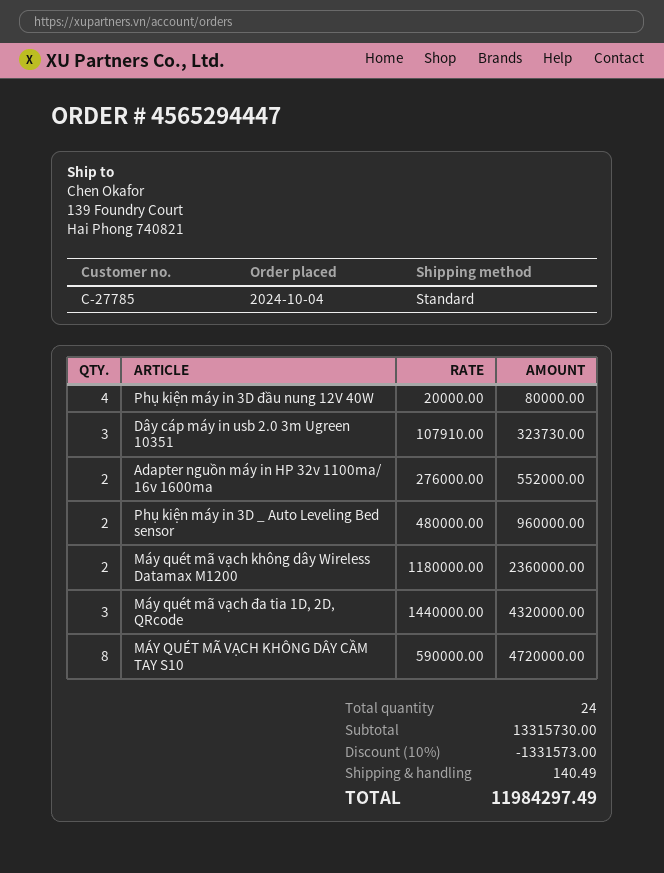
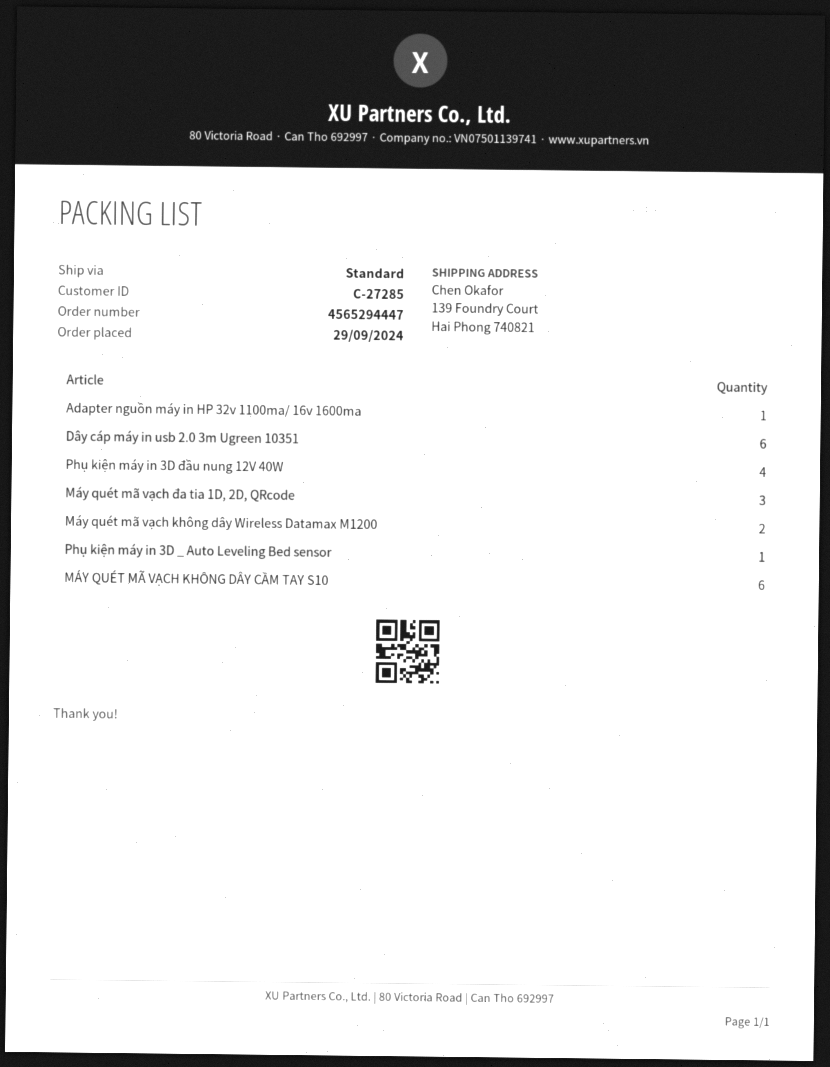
order date: 2024-10-04 -> 2024-09-29
customer number: C-27785 -> C-27285
Dây cáp máy in usb 2.0 3m Ugreen 10351: 3 -> 6
Adapter nguồn máy in HP 32v 1100ma/ 16v 1600ma: 2 -> 1
Phụ kiện máy in 3D _ Auto Leveling Bed sensor: 2 -> 1
MÁY QUÉT MÃ VẠCH KHÔNG DÂY CẦM TAY S10: 8 -> 6

